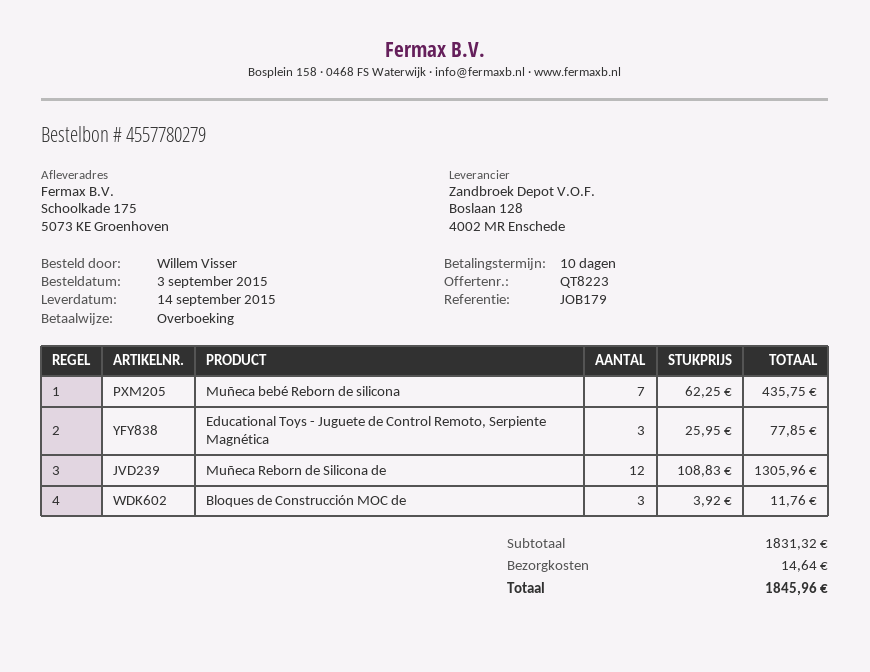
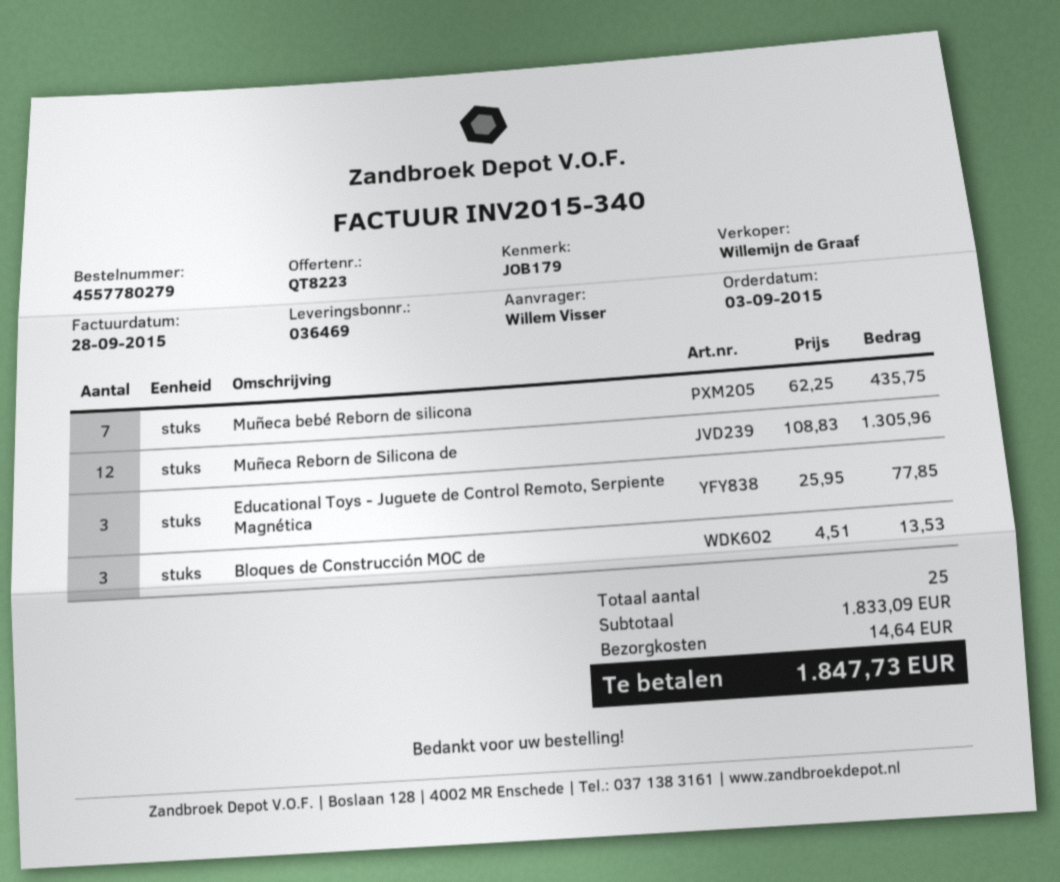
Bloques de Construcción MOC de: 3 x 3.92 = 11.76 -> 3 x 4.51 = 13.53
subtotal: 1831.32 -> 1833.09
total: 1845.96 -> 1847.73

